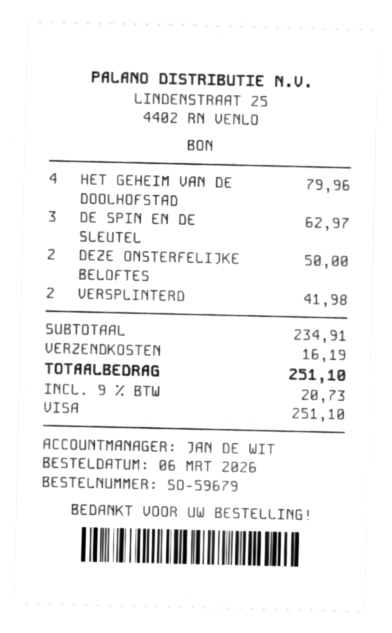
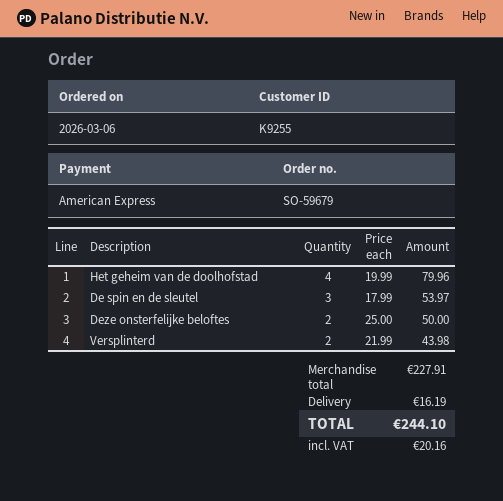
payment method: Visa -> American Express
DE SPIN EN DE SLEUTEL: 3 for 62.97 -> 3 for 53.97
VERSPLINTERD: 2 for 41.98 -> 2 for 43.98
subtotal: 234.91 -> 227.91
tax: 20.73 -> 20.16
total: 251.10 -> 244.10

